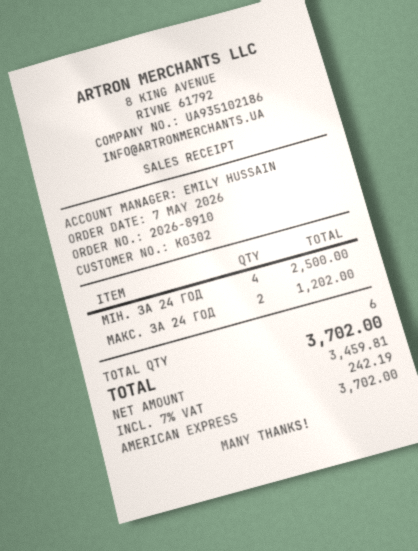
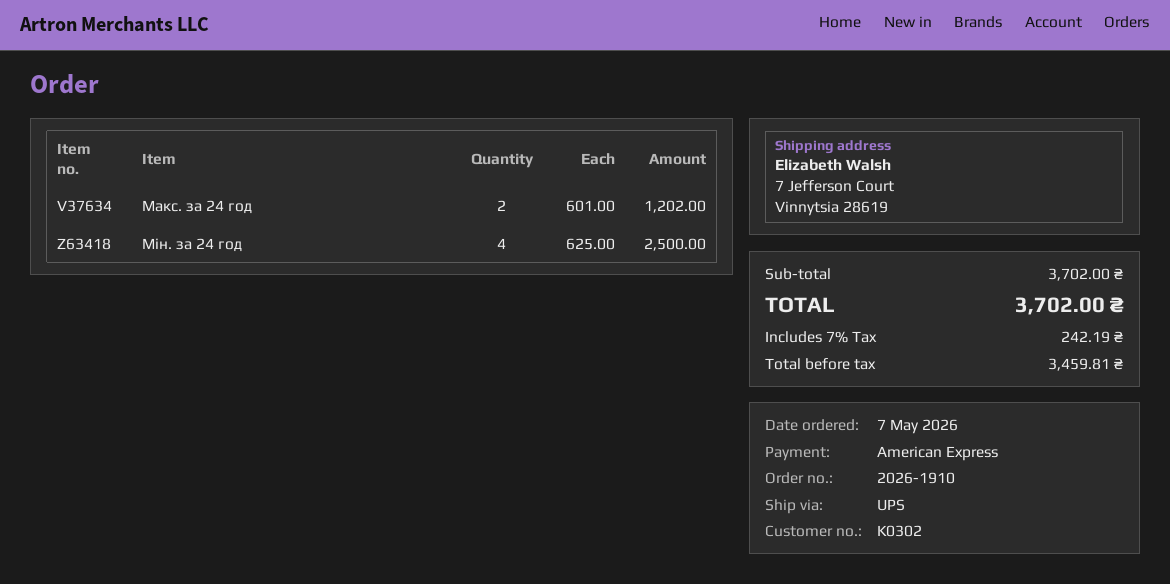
order number: 2026-8910 -> 2026-1910

